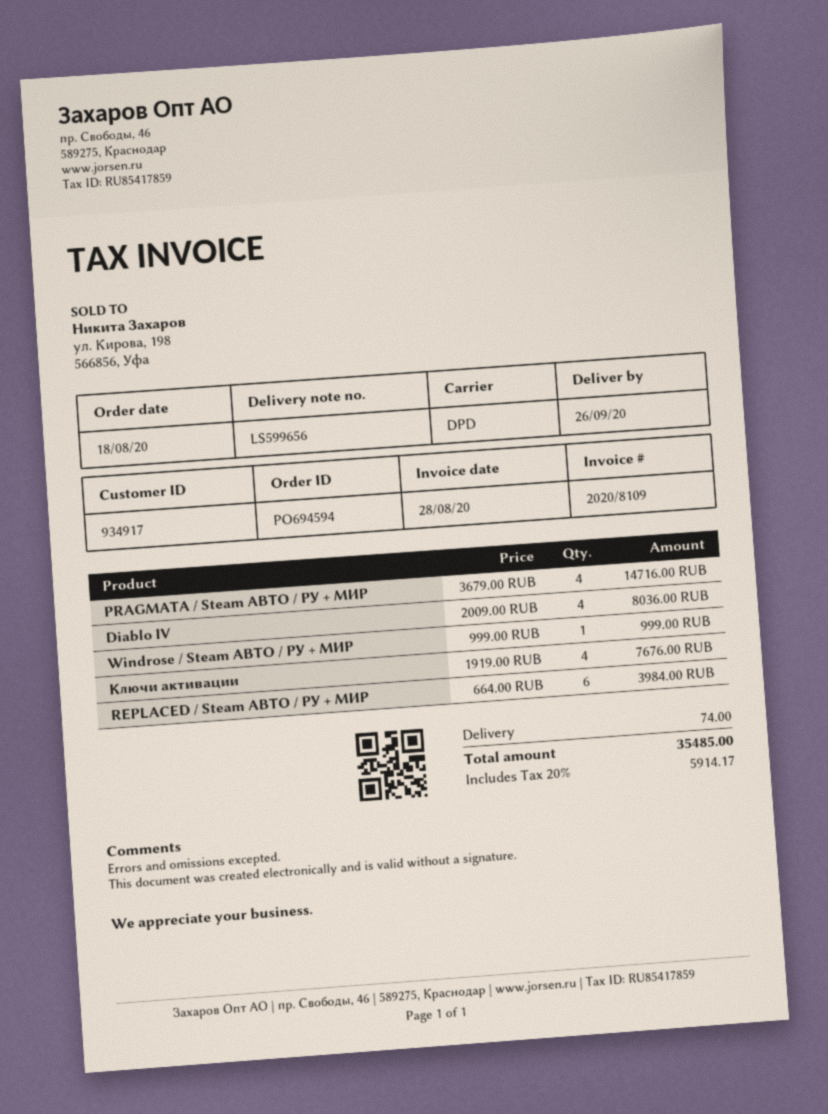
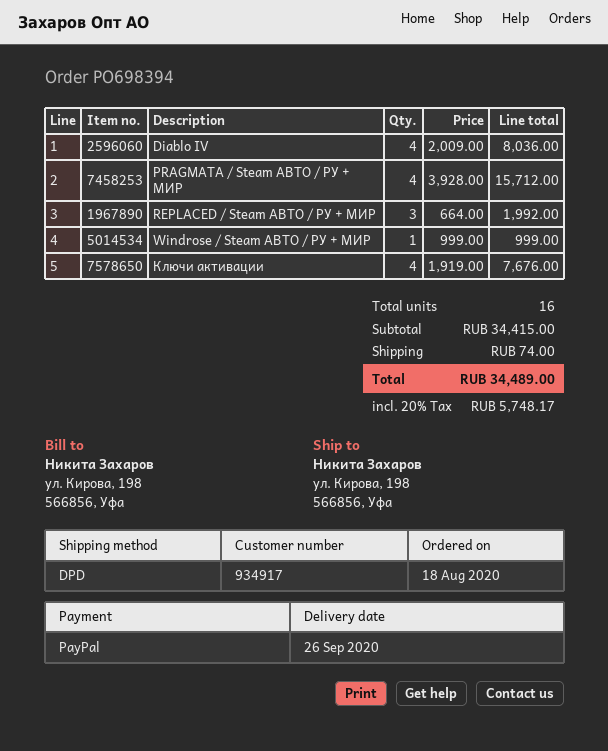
order number: PO694594 -> PO698394
PRAGMATA / Steam АВТО / РУ + МИР: 4 x 3679.00 = 14716.00 -> 4 x 3928.00 = 15712.00
REPLACED / Steam АВТО / РУ + МИР: 6 x 664.00 = 3984.00 -> 3 x 664.00 = 1992.00
tax: 20% = 5914.17 -> 20% = 5748.17
total: 35485.00 -> 34489.00

